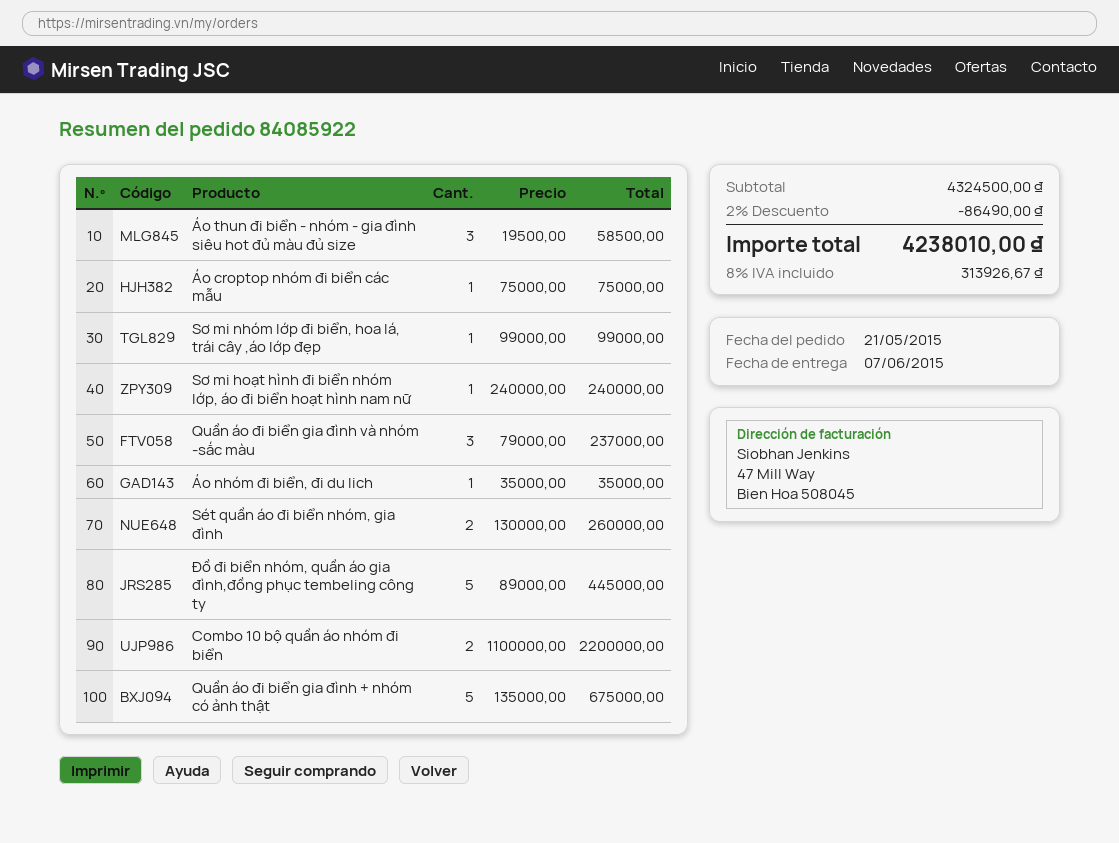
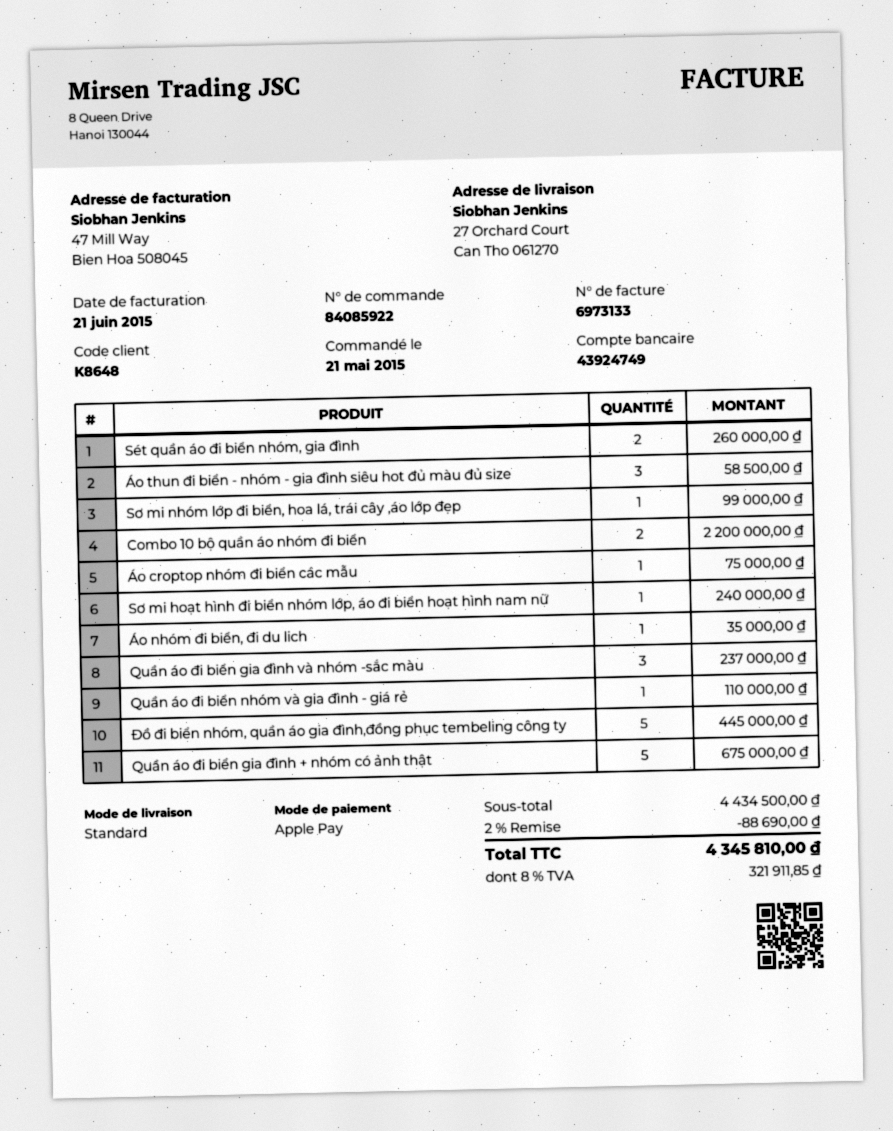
Quần áo đi biển nhóm và gia đình - giá rẻ: none -> 1 for 110000.00
subtotal: 4324500.00 -> 4434500.00
discount: 2% = 86490.00 -> 2% = 88690.00
tax: 8% = 313926.67 -> 8% = 321911.85
total: 4238010.00 -> 4345810.00

